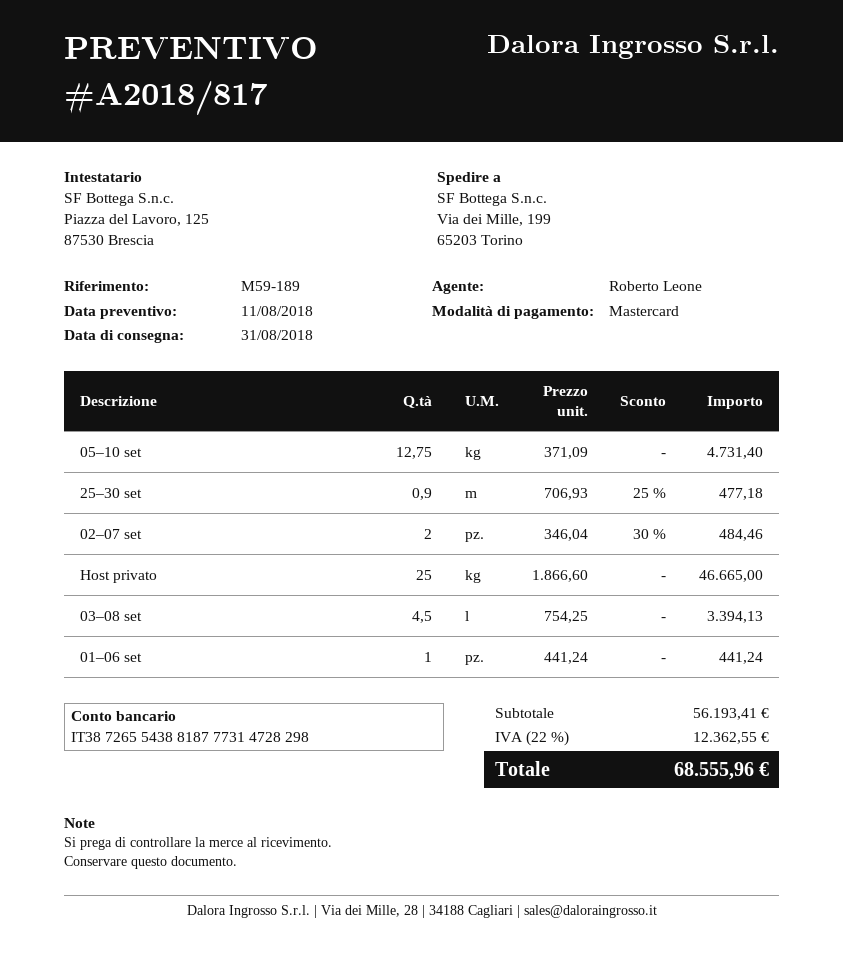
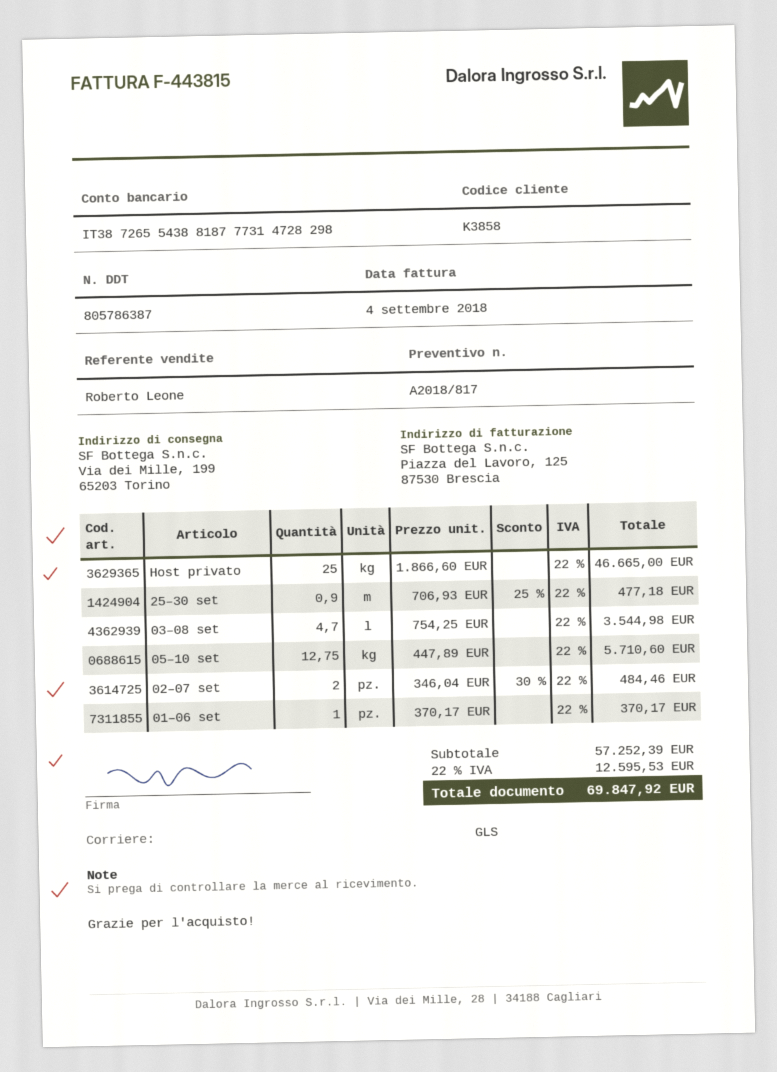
05–10 set: 12.75 x 371.09 = 4731.40 -> 12.75 x 447.89 = 5710.60
03–08 set: 4.5 x 754.25 = 3394.13 -> 4.7 x 754.25 = 3544.98
01–06 set: 1 x 441.24 = 441.24 -> 1 x 370.17 = 370.17
subtotal: 56193.41 -> 57252.39
tax: 22% = 12362.55 -> 22% = 12595.53
total: 68555.96 -> 69847.92

